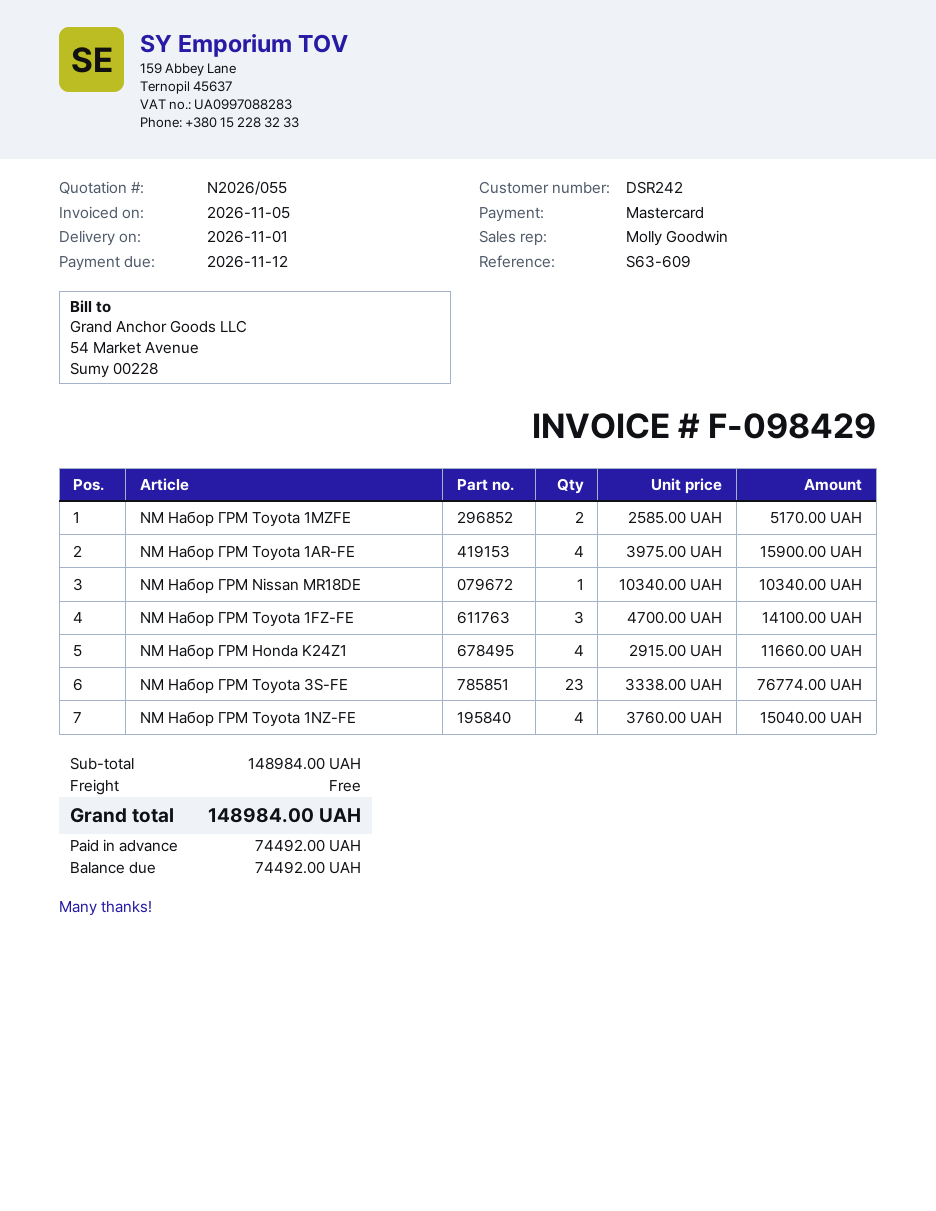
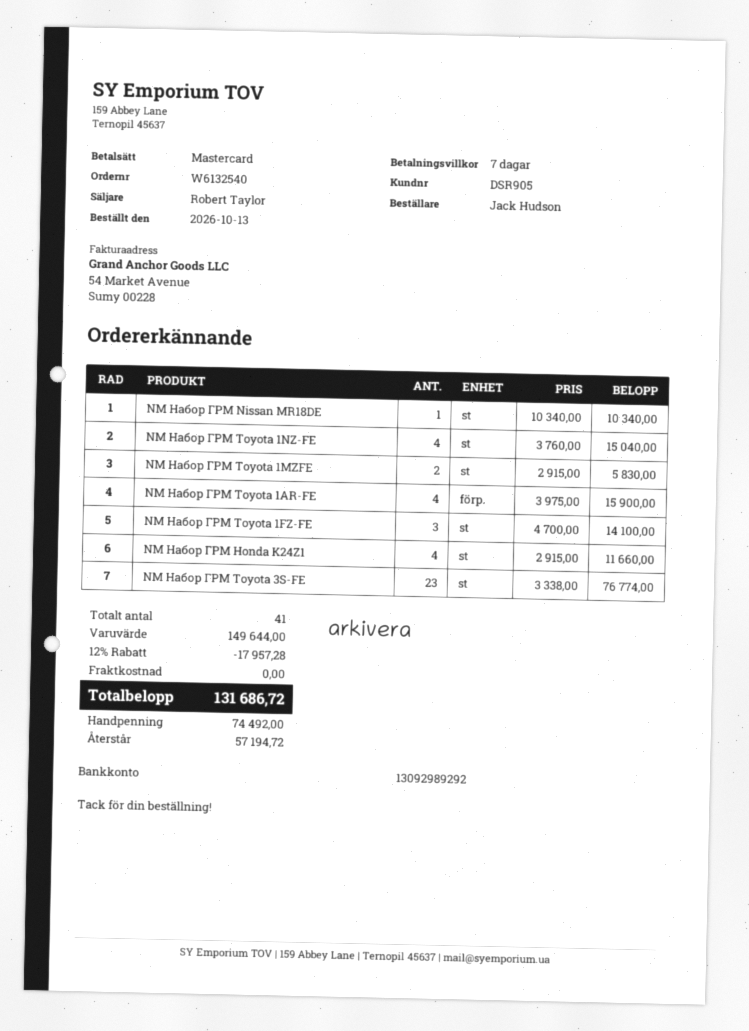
customer number: DSR242 -> DSR905
sales rep: Molly Goodwin -> Robert Taylor
NM Набор ГРМ Toyota 1MZFE: 2 x 2585.00 = 5170.00 -> 2 x 2915.00 = 5830.00
subtotal: 148984.00 -> 149644.00
discount: none -> 12% = 17957.28
total: 148984.00 -> 131686.72
balance: 74492.00 -> 57194.72

